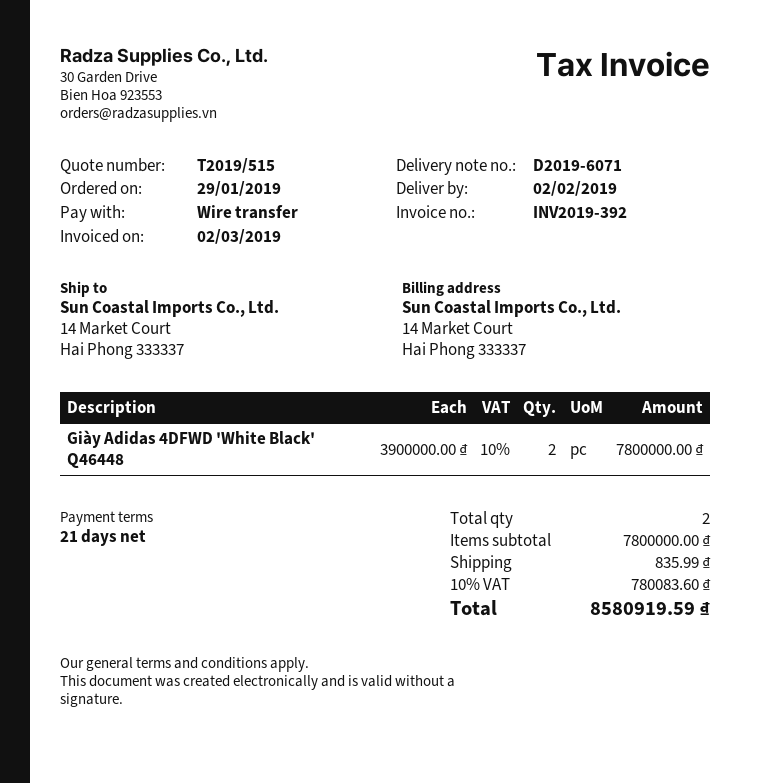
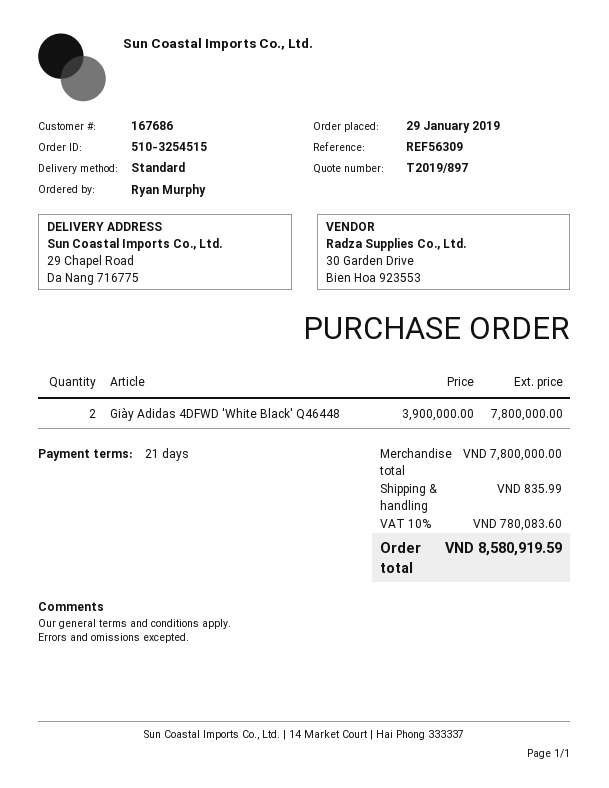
quote number: T2019/515 -> T2019/897
ship to: 14 Market Court, Hai Phong 333337 -> 29 Chapel Road, Da Nang 716775

